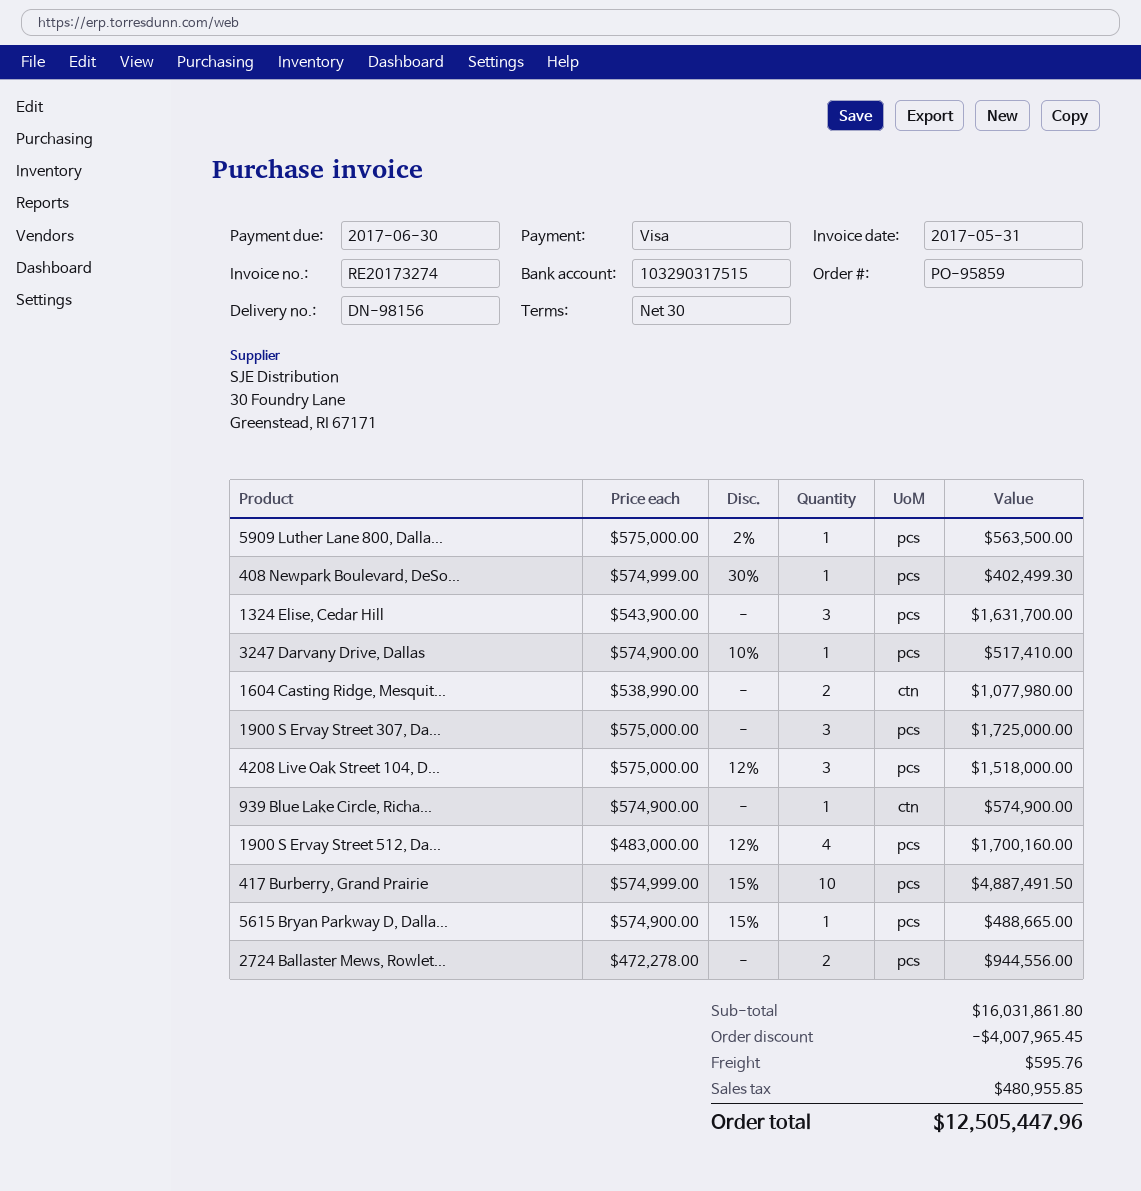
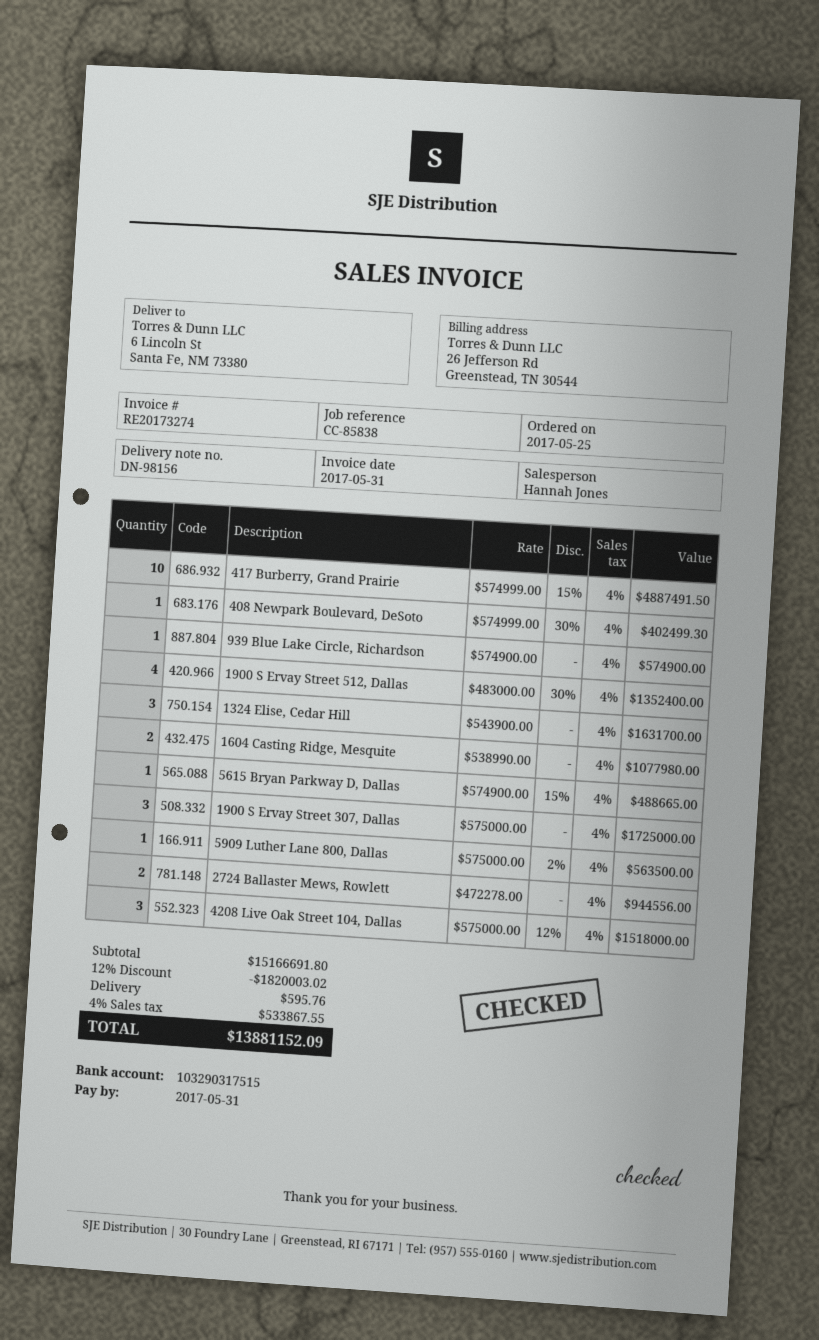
due date: 2017-06-30 -> 2017-05-31
3247 Darvany Drive, Dallas: 1 x 574900.00 - 10% = 517410.00 -> none
1900 S Ervay Street 512, Da...: 4 x 483000.00 - 12% = 1700160.00 -> 4 x 483000.00 - 30% = 1352400.00
subtotal: 16031861.80 -> 15166691.80
discount: 4007965.45 -> 1820003.02
tax: 480955.85 -> 533867.55
total: 12505447.96 -> 13881152.09

